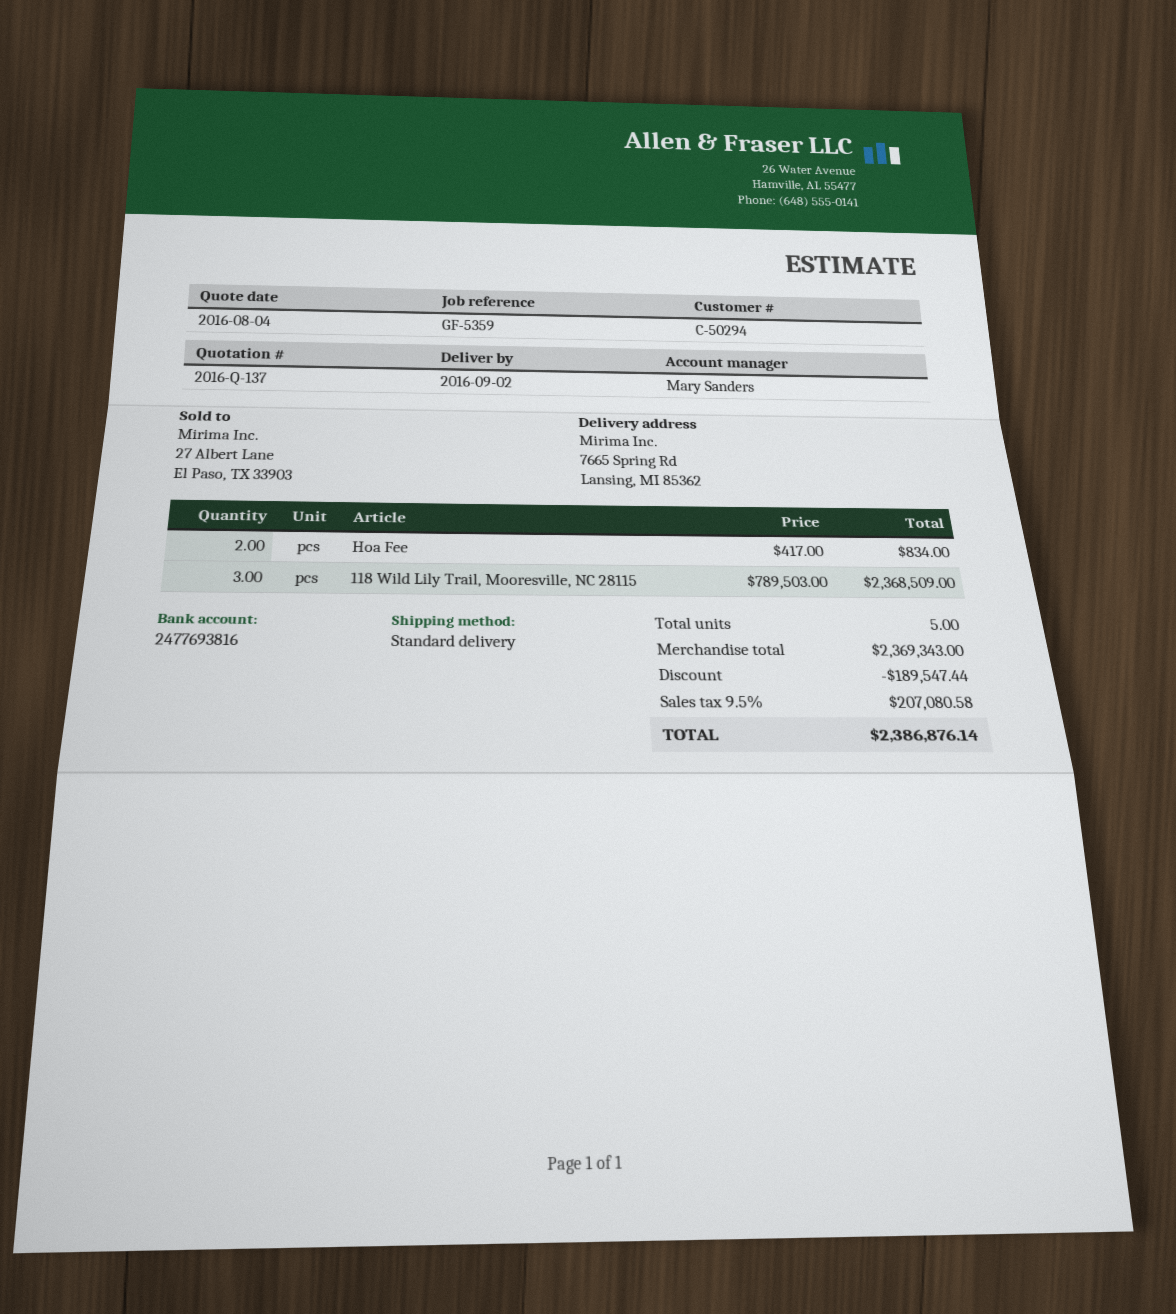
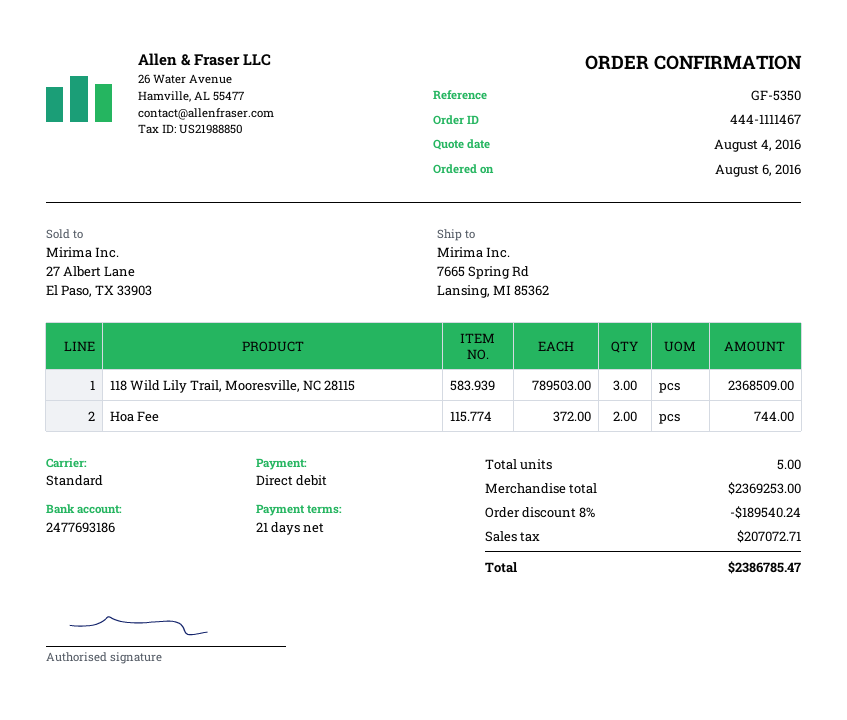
reference: GF-5359 -> GF-5350
bank account: 2477693816 -> 2477693186
Hoa Fee: 2 x 417.00 = 834.00 -> 2 x 372.00 = 744.00
subtotal: 2369343.00 -> 2369253.00
discount: 189547.44 -> 189540.24
tax: 207080.58 -> 207072.71
total: 2386876.14 -> 2386785.47

